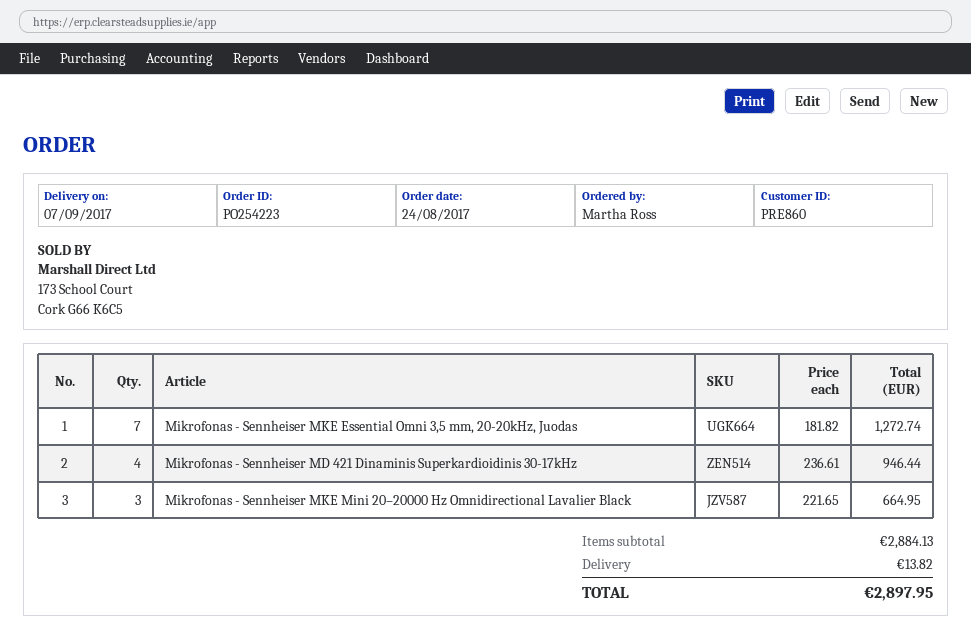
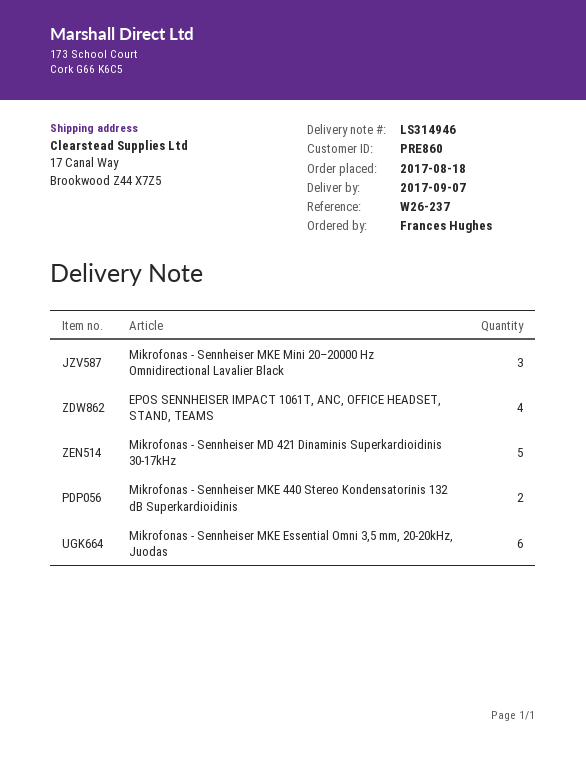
order date: 2017-08-24 -> 2017-08-18
ordered by: Martha Ross -> Frances Hughes
Mikrofonas - Sennheiser MKE Essential Omni 3,5 mm, 20-20kHz, Juodas: 7 -> 6
Mikrofonas - Sennheiser MD 421 Dinaminis Superkardioidinis 30-17kHz: 4 -> 5
EPOS SENNHEISER IMPACT 1061T, ANC, OFFICE HEADSET, STAND, TEAMS: none -> 4
Mikrofonas - Sennheiser MKE 440 Stereo Kondensatorinis 132 dB Superkardioidinis: none -> 2

